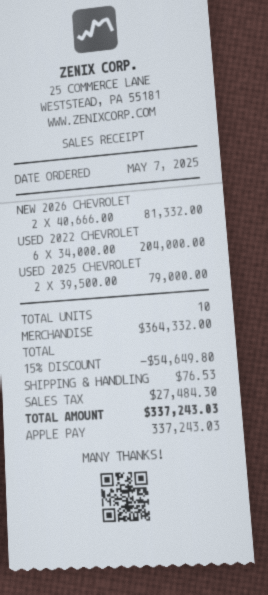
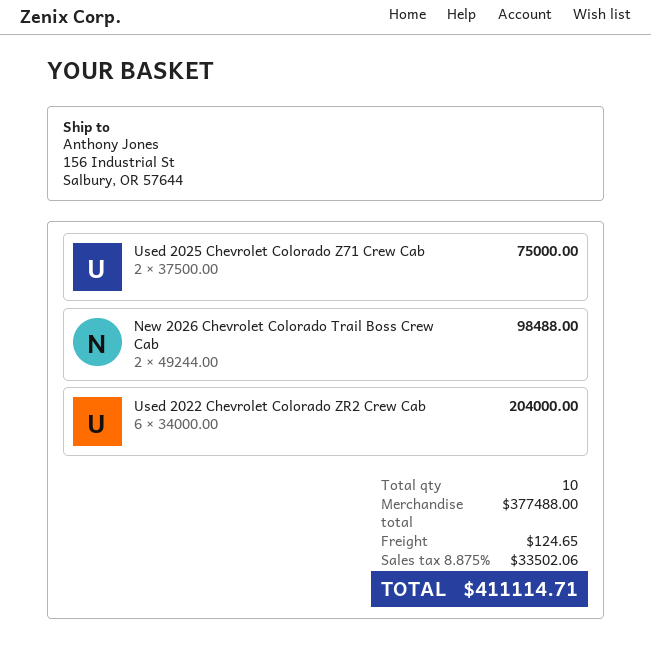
NEW 2026 CHEVROLET: 2 x 40666.00 = 81332.00 -> 2 x 49244.00 = 98488.00
USED 2025 CHEVROLET: 2 x 39500.00 = 79000.00 -> 2 x 37500.00 = 75000.00
subtotal: 364332.00 -> 377488.00
discount: 15% = 54649.80 -> none
shipping: 76.53 -> 124.65
tax: 27484.30 -> 33502.06
total: 337243.03 -> 411114.71

